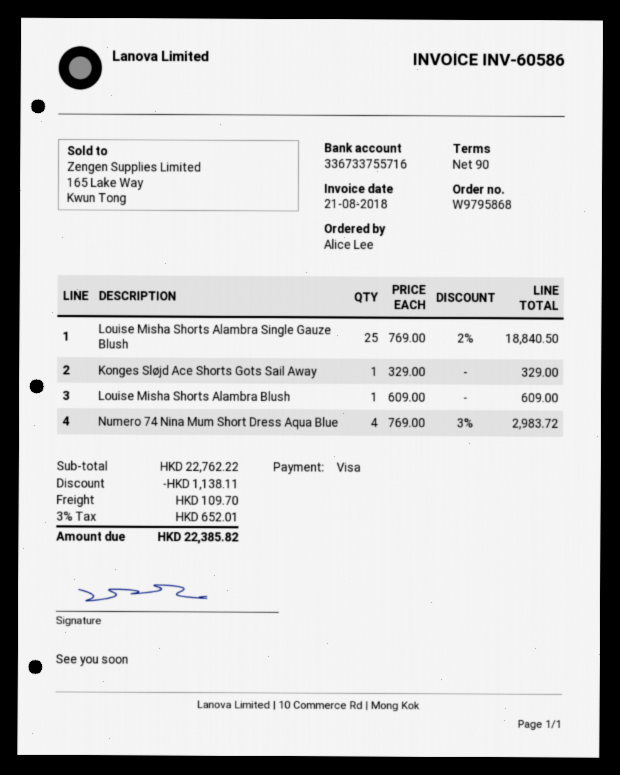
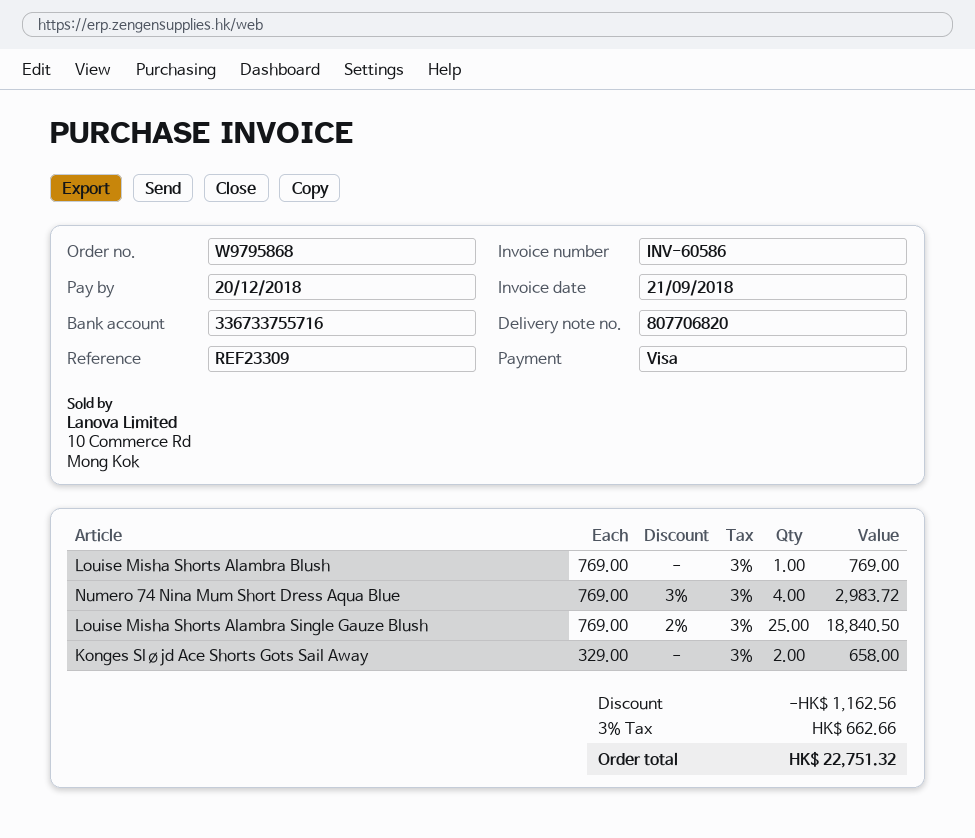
invoice date: 2018-08-21 -> 2018-09-21
Konges Sløjd Ace Shorts Gots Sail Away: 1 x 329.00 = 329.00 -> 2 x 329.00 = 658.00
Louise Misha Shorts Alambra Blush: 1 x 609.00 = 609.00 -> 1 x 769.00 = 769.00
discount: 1138.11 -> 1162.56
shipping: 109.70 -> none
tax: 3% = 652.01 -> 3% = 662.66
total: 22385.82 -> 22751.32

